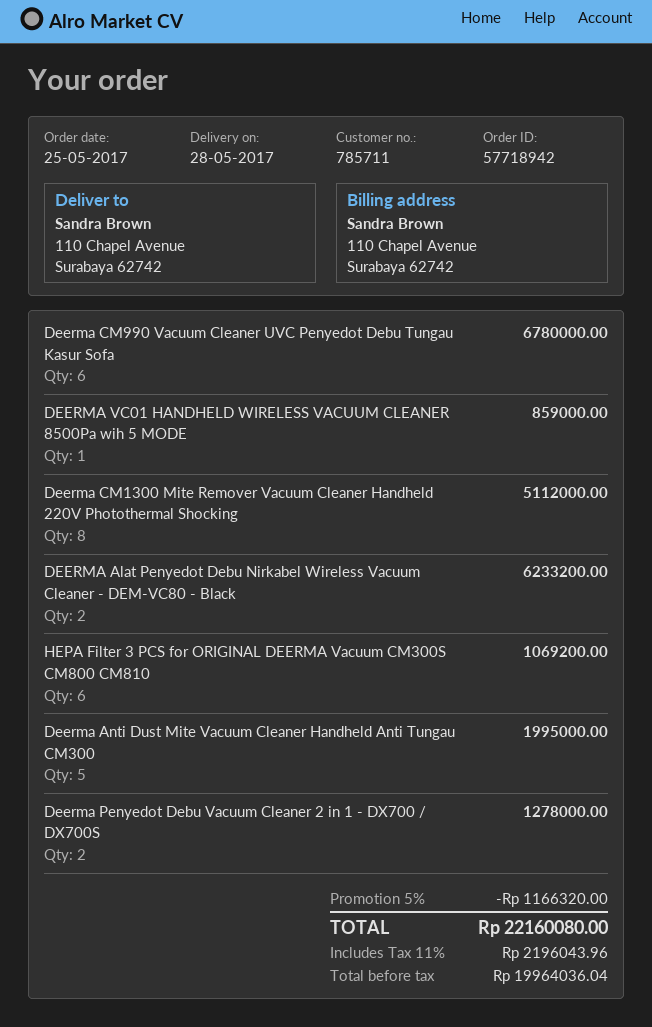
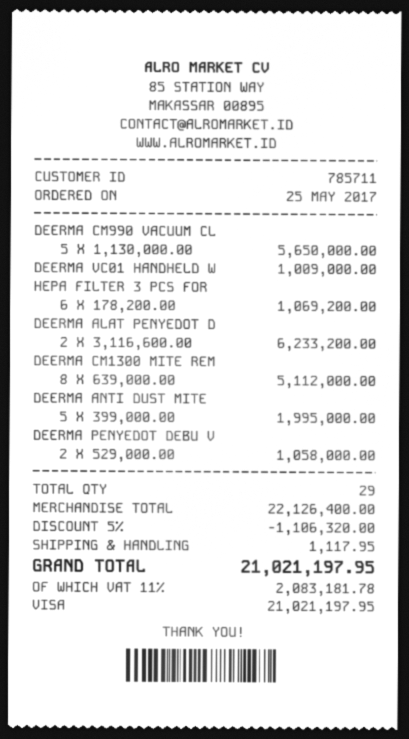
Deerma CM990 Vacuum Cleaner UVC Penyedot Debu Tungau Kasur Sofa: 6 for 6780000.00 -> 5 for 5650000.00
DEERMA VC01 HANDHELD WIRELESS VACUUM CLEANER 8500Pa wih 5 MODE: 1 for 859000.00 -> 1 for 1009000.00
Deerma Penyedot Debu Vacuum Cleaner 2 in 1 - DX700 / DX700S: 2 for 1278000.00 -> 2 for 1058000.00
discount: 5% = 1166320.00 -> 5% = 1106320.00
shipping: none -> 1117.95
tax: 11% = 2196043.96 -> 11% = 2083181.78
total: 22160080.00 -> 21021197.95

